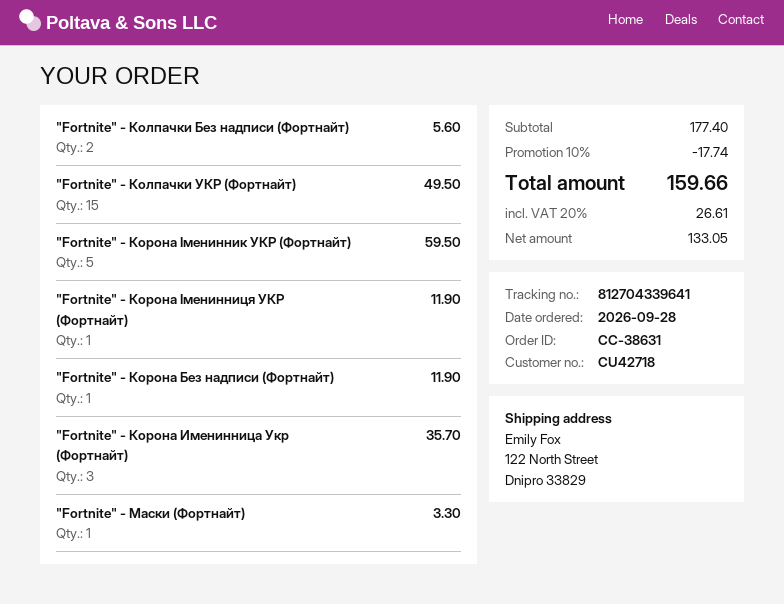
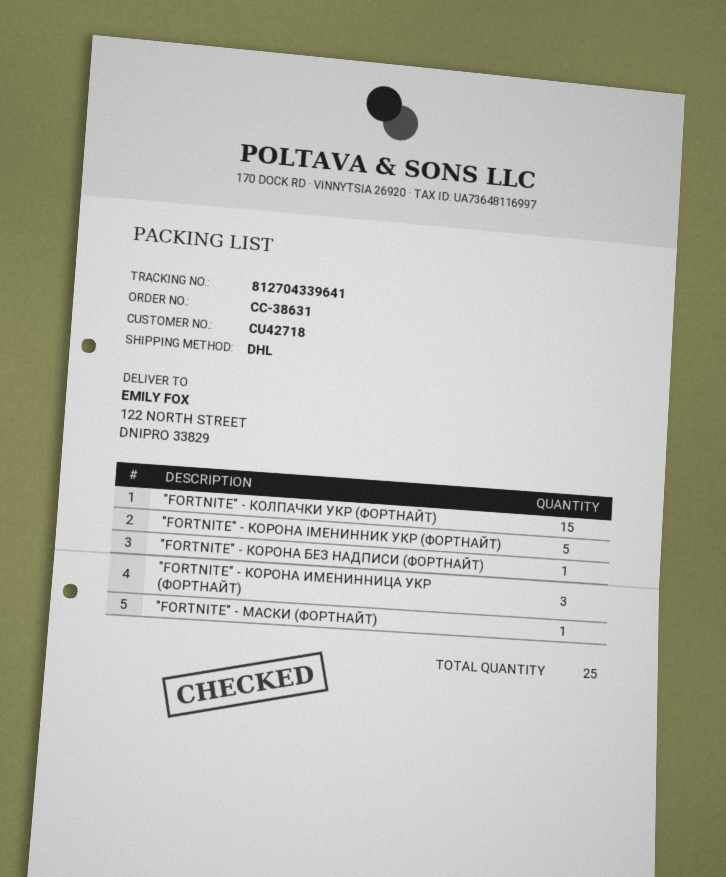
"Fortnite" - Колпачки Без надписи (Фортнайт): 2 -> none
"Fortnite" - Корона Іменинниця УКР (Фортнайт): 1 -> none

